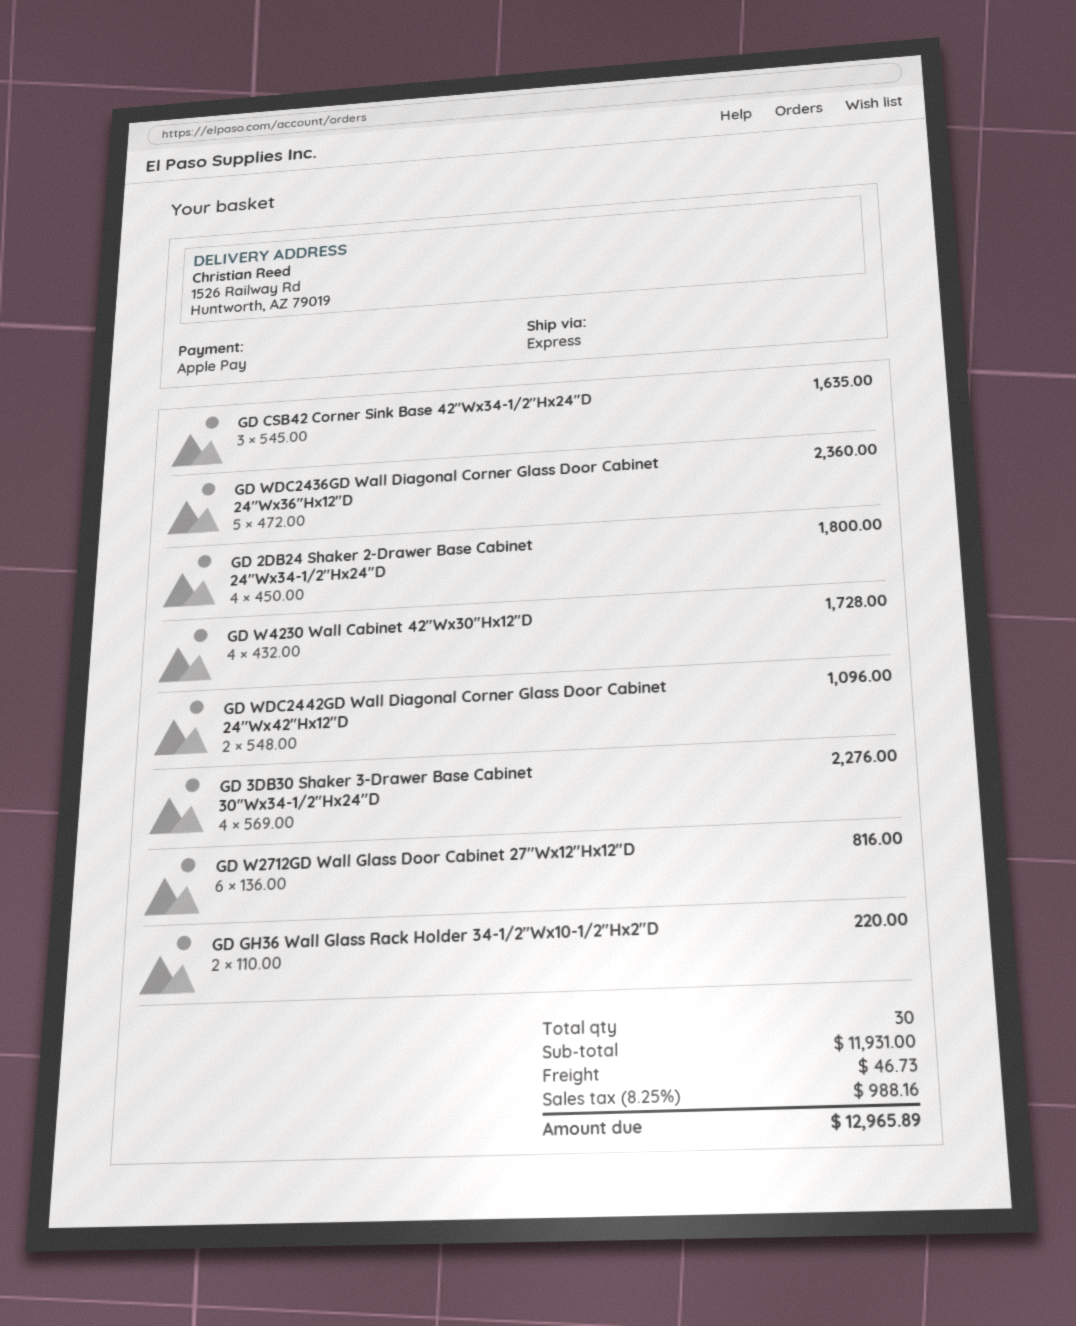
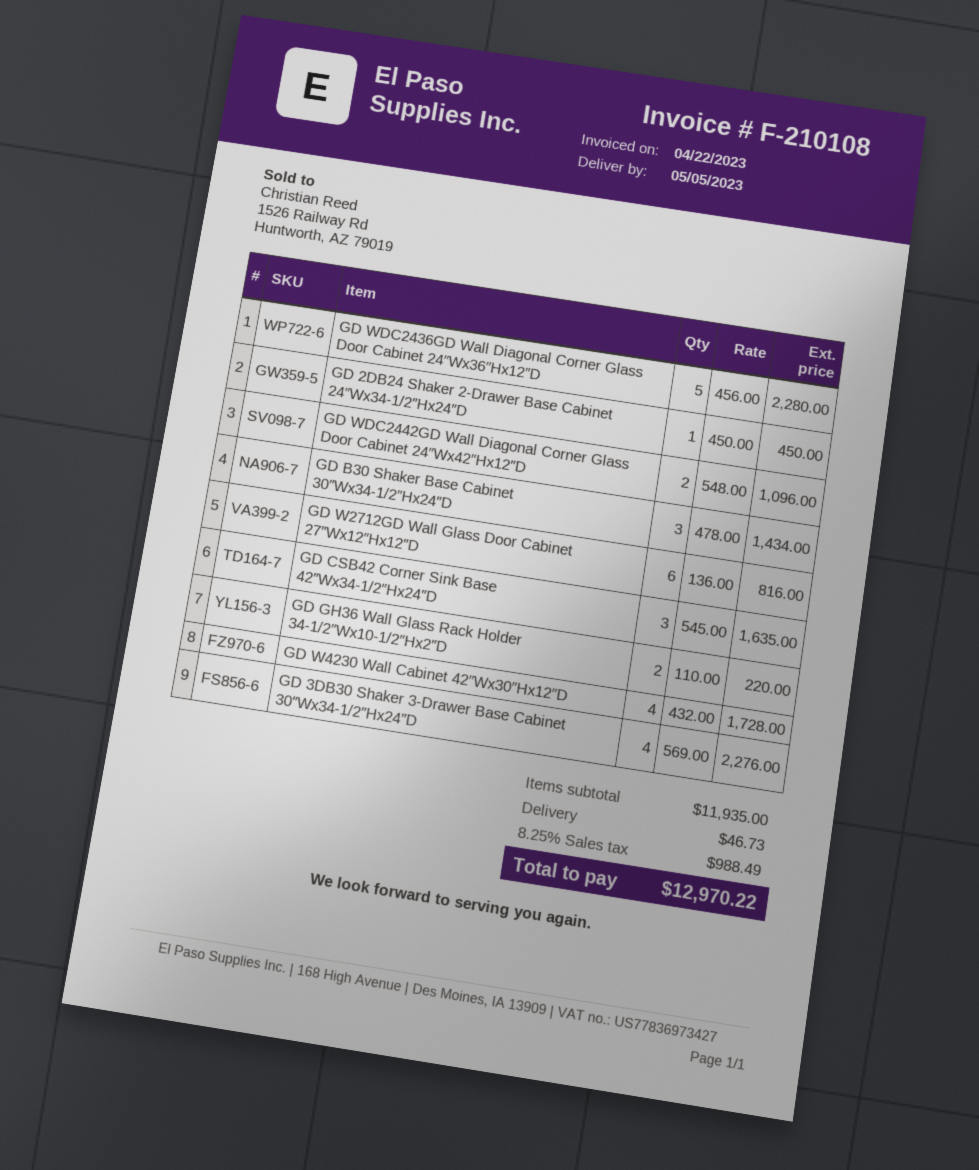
GD WDC2436GD Wall Diagonal Corner Glass Door Cabinet 24″Wx36″Hx12″D: 5 x 472.00 = 2360.00 -> 5 x 456.00 = 2280.00
GD 2DB24 Shaker 2-Drawer Base Cabinet 24″Wx34-1/2″Hx24″D: 4 x 450.00 = 1800.00 -> 1 x 450.00 = 450.00
GD B30 Shaker Base Cabinet 30″Wx34-1/2″Hx24″D: none -> 3 x 478.00 = 1434.00
subtotal: 11931.00 -> 11935.00
tax: 8.25% = 988.16 -> 8.25% = 988.49
total: 12965.89 -> 12970.22

